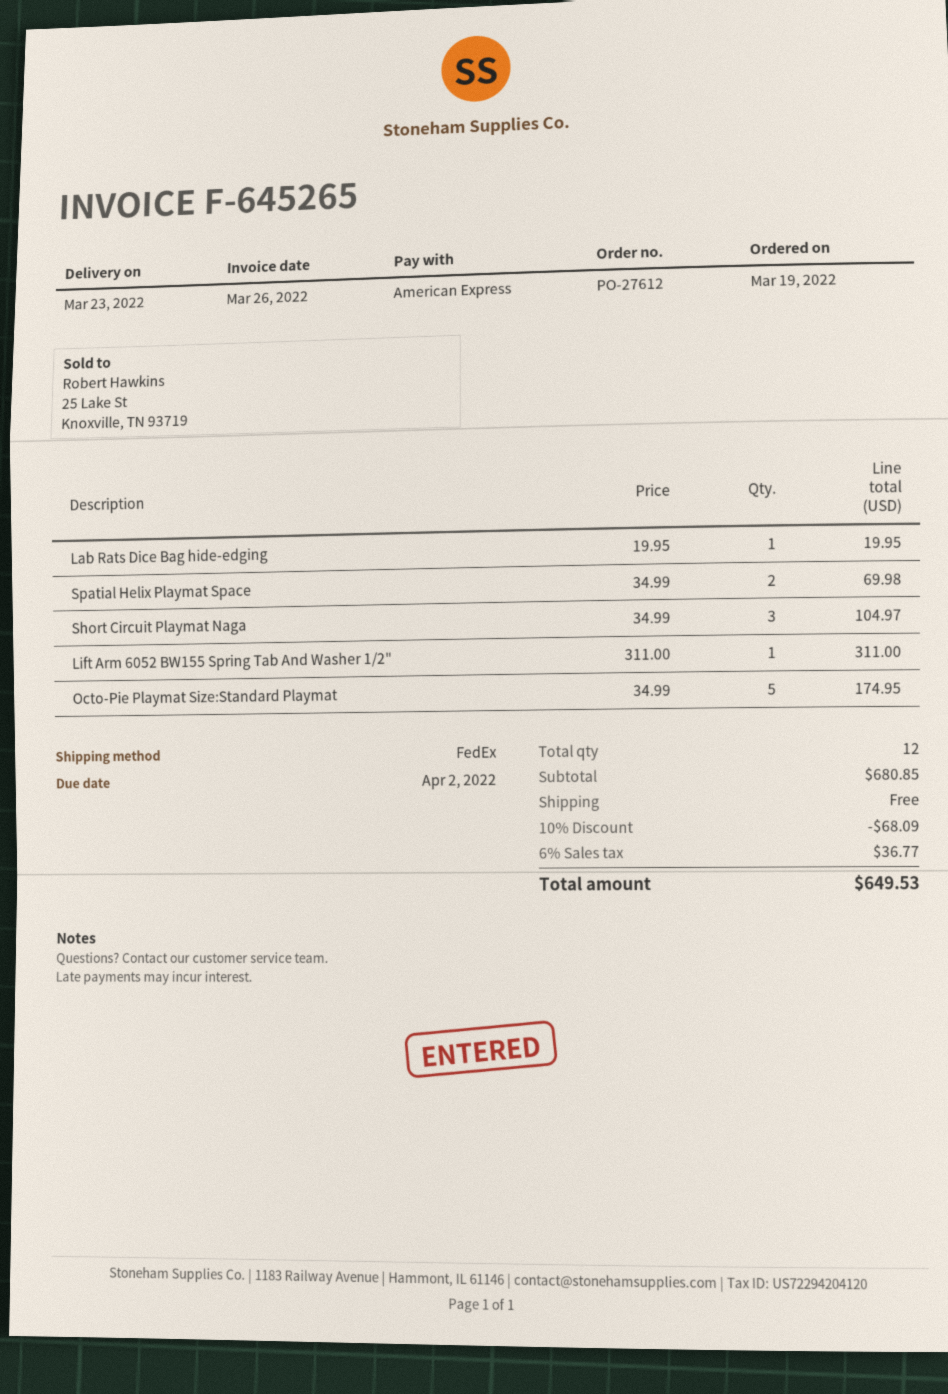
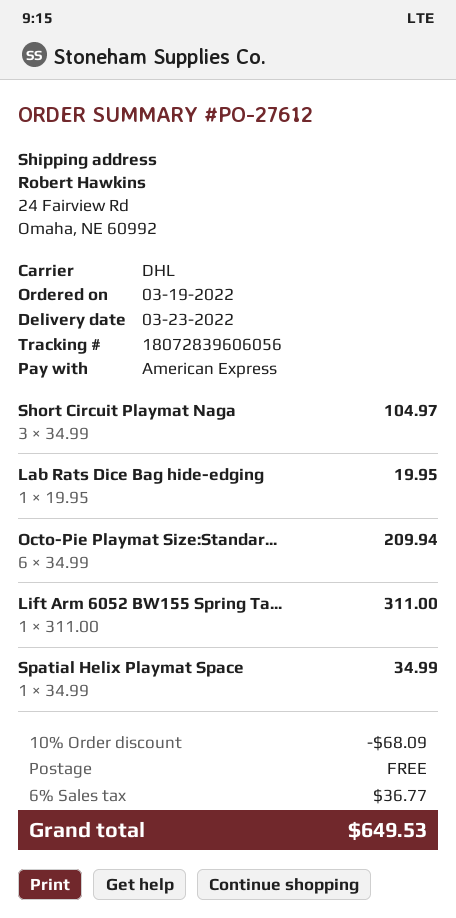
shipping method: FedEx -> DHL
Spatial Helix Playmat Space: 2 x 34.99 = 69.98 -> 1 x 34.99 = 34.99
Octo-Pie Playmat Size:Standard Playmat: 5 x 34.99 = 174.95 -> 6 x 34.99 = 209.94

